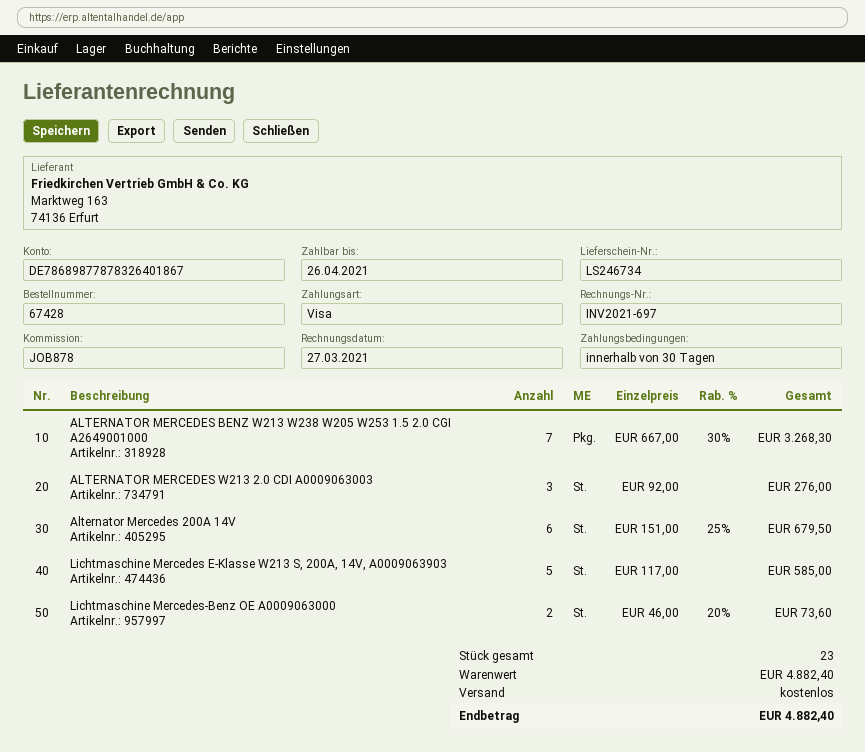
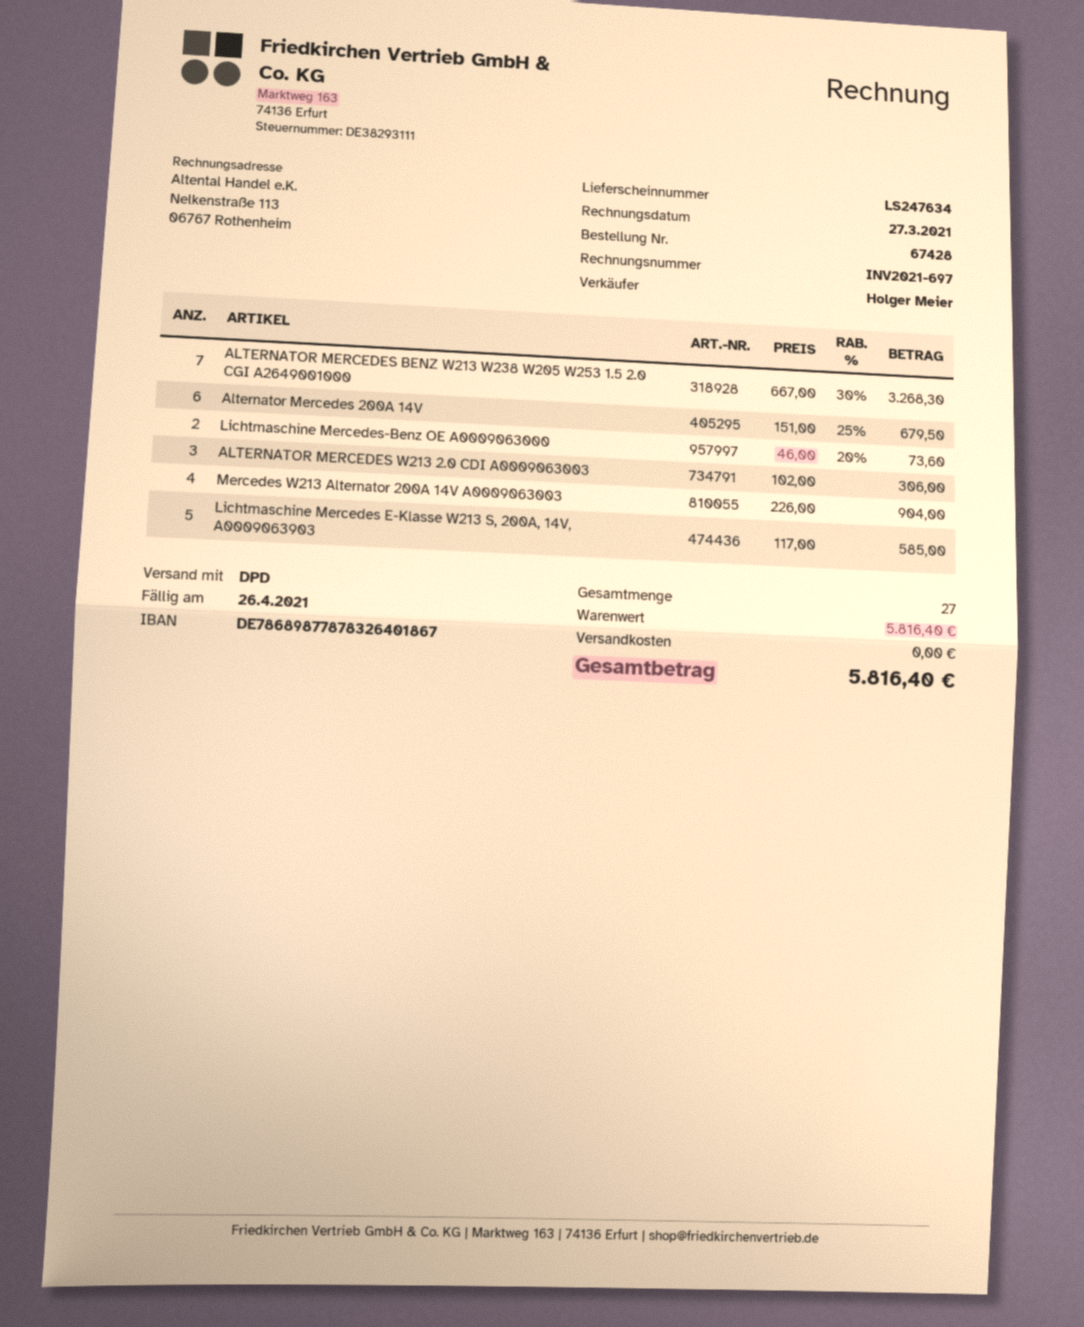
delivery note number: LS246734 -> LS247634
ALTERNATOR MERCEDES W213 2.0 CDI A0009063003: 3 x 92.00 = 276.00 -> 3 x 102.00 = 306.00
Mercedes W213 Alternator 200A 14V A0009063003: none -> 4 x 226.00 = 904.00
total quantity: 23 -> 27
subtotal: 4882.40 -> 5816.40
total: 4882.40 -> 5816.40

